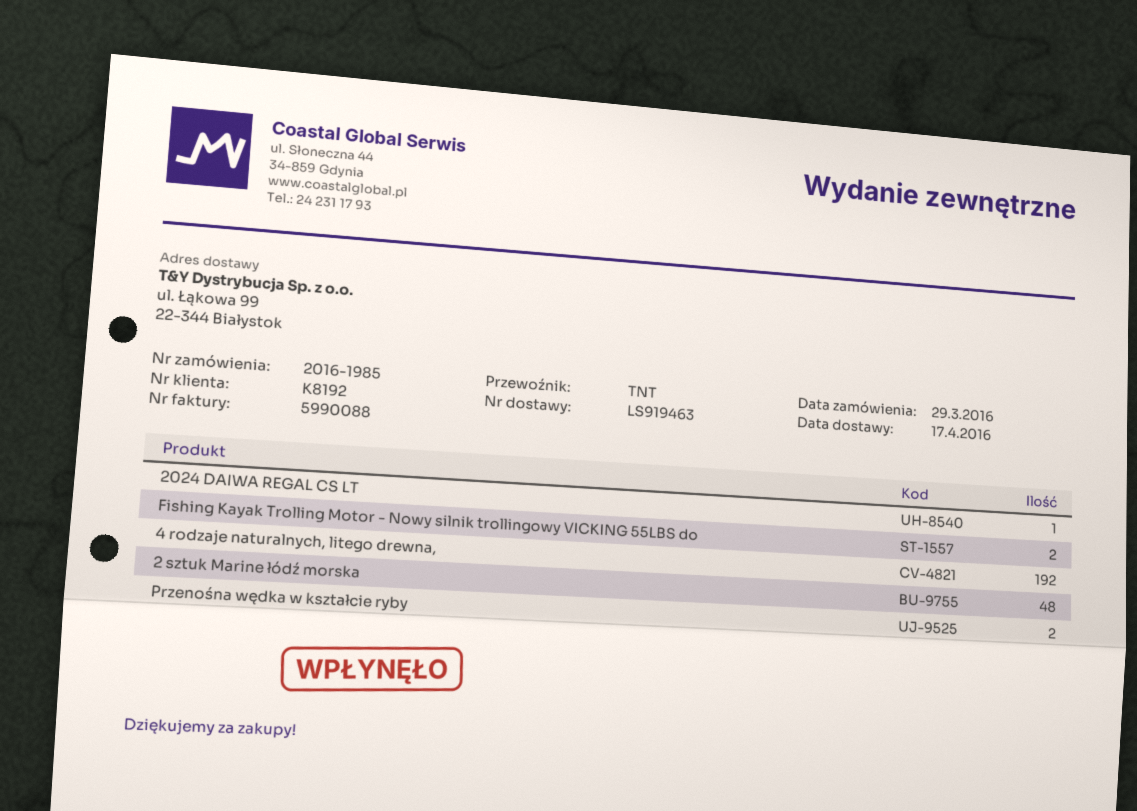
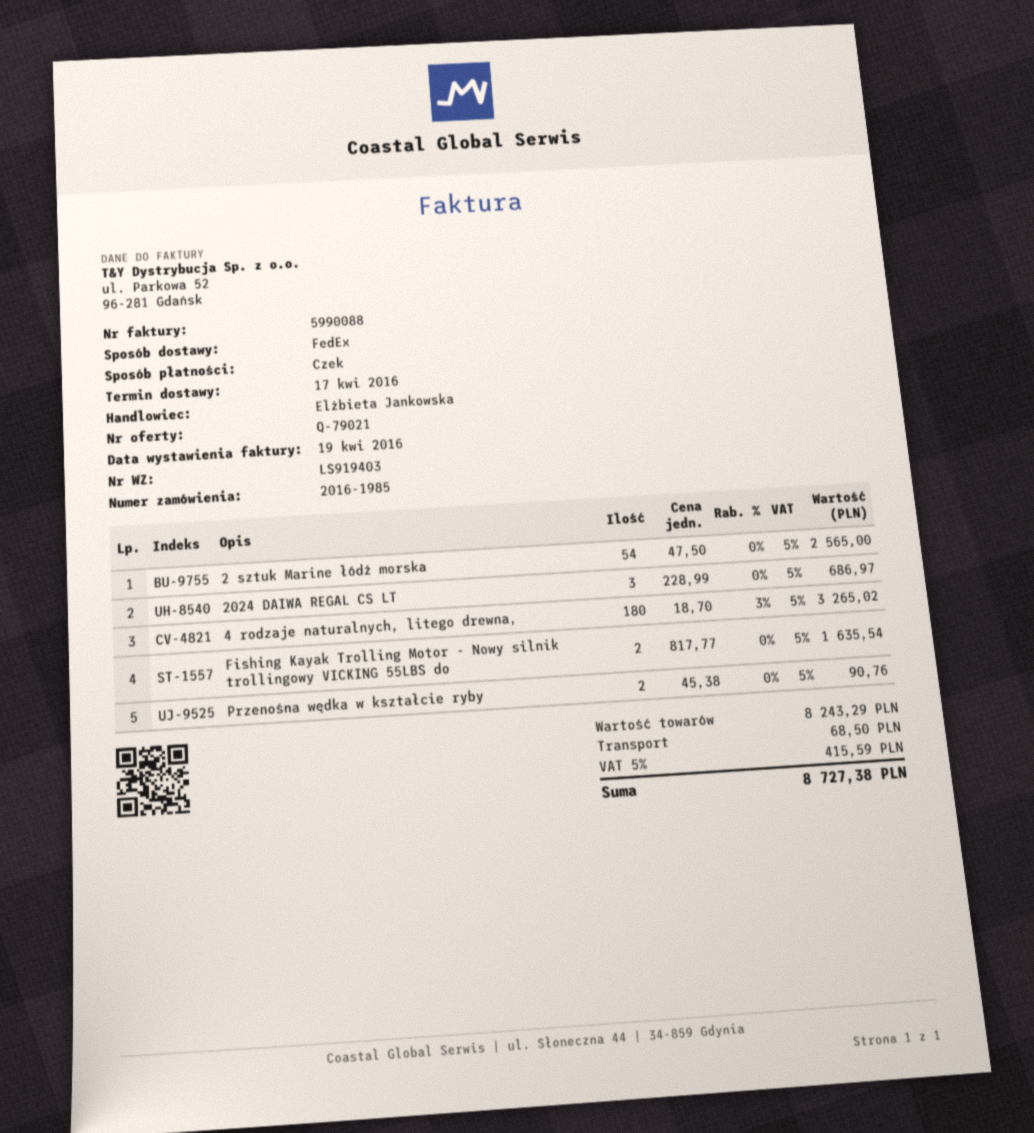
delivery note number: LS919463 -> LS919403
shipping method: TNT -> FedEx
2024 DAIWA REGAL CS LT: 1 -> 3
4 rodzaje naturalnych, litego drewna,: 192 -> 180
2 sztuk Marine łódź morska: 48 -> 54

